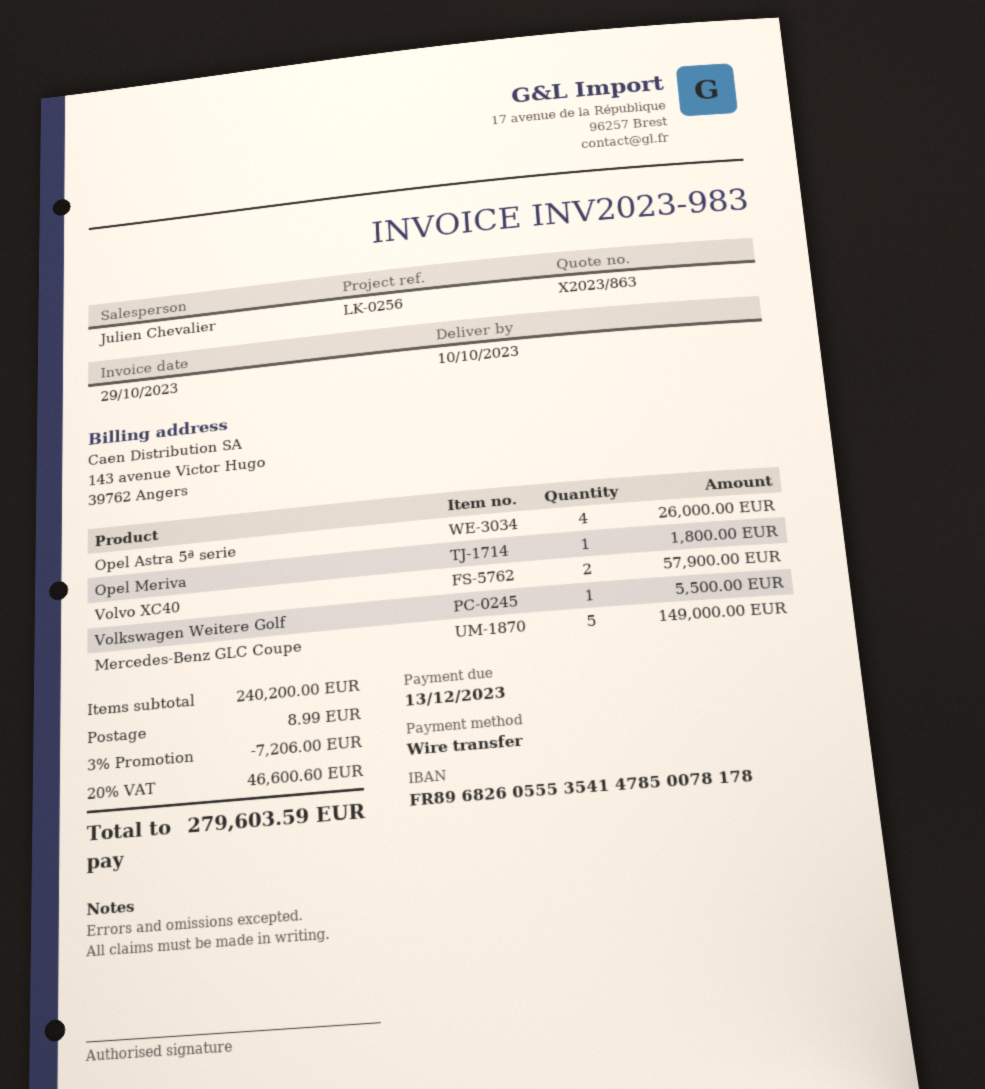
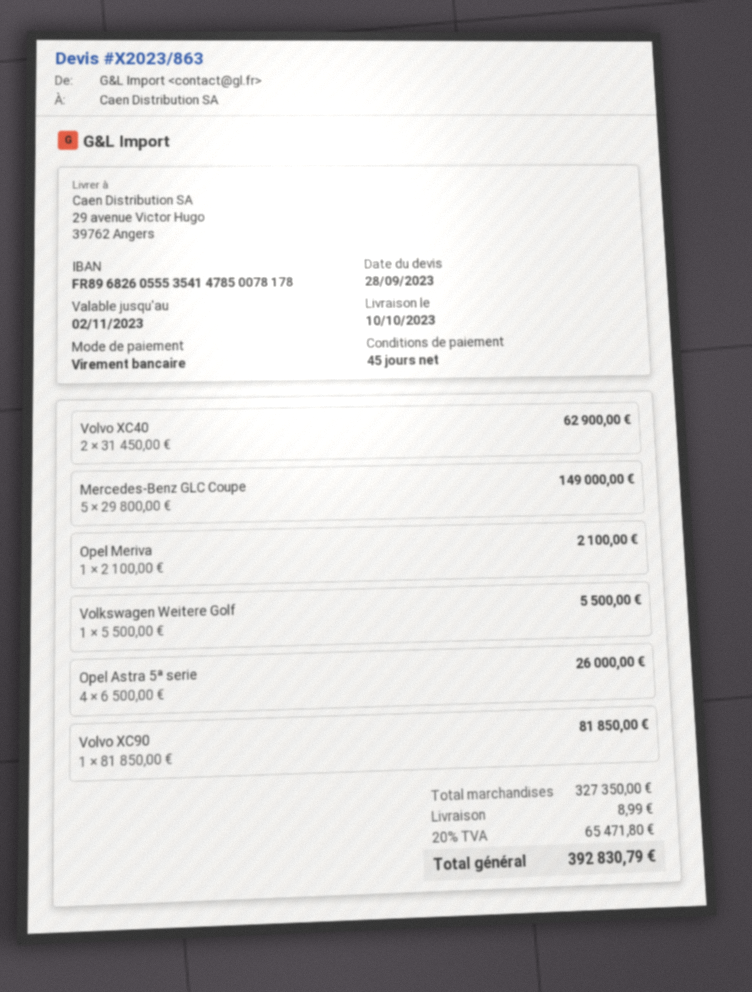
Opel Meriva: 1 for 1800.00 -> 1 for 2100.00
Volvo XC40: 2 for 57900.00 -> 2 for 62900.00
Volvo XC90: none -> 1 for 81850.00
subtotal: 240200.00 -> 327350.00
discount: 3% = 7206.00 -> none
tax: 20% = 46600.60 -> 20% = 65471.80
total: 279603.59 -> 392830.79

